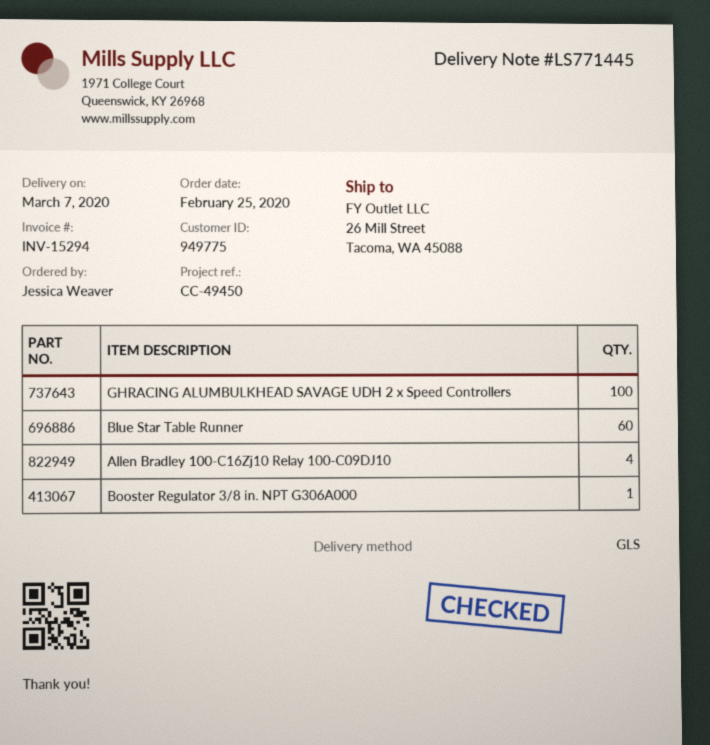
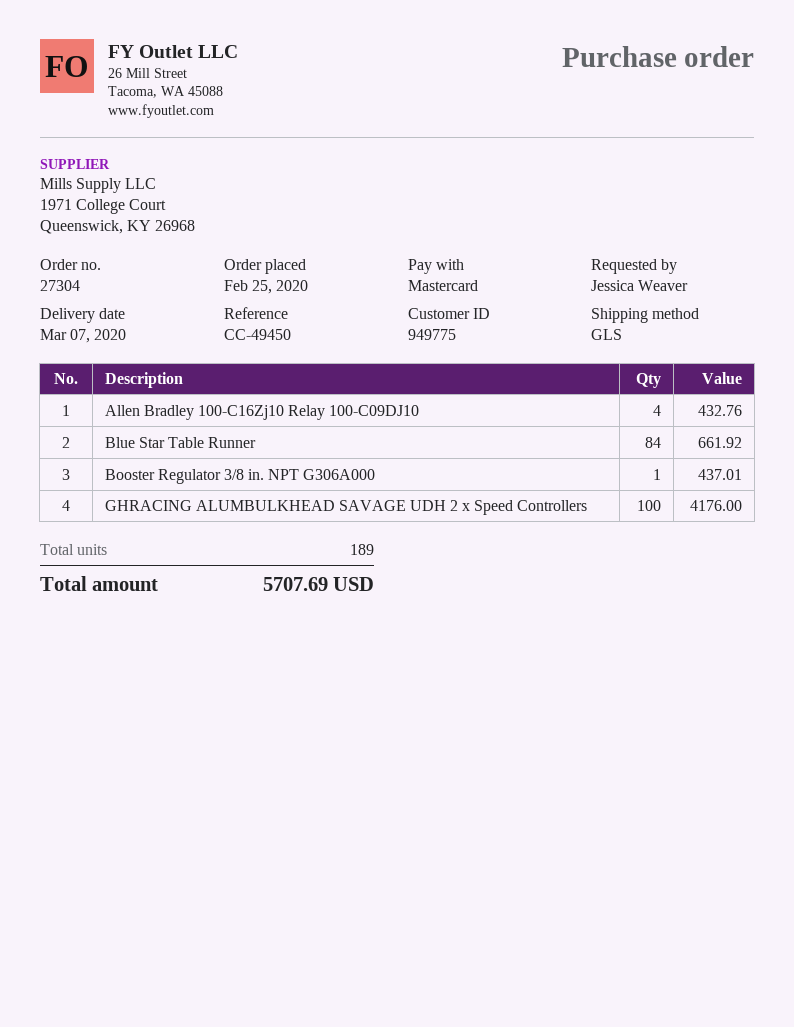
Blue Star Table Runner: 60 -> 84

